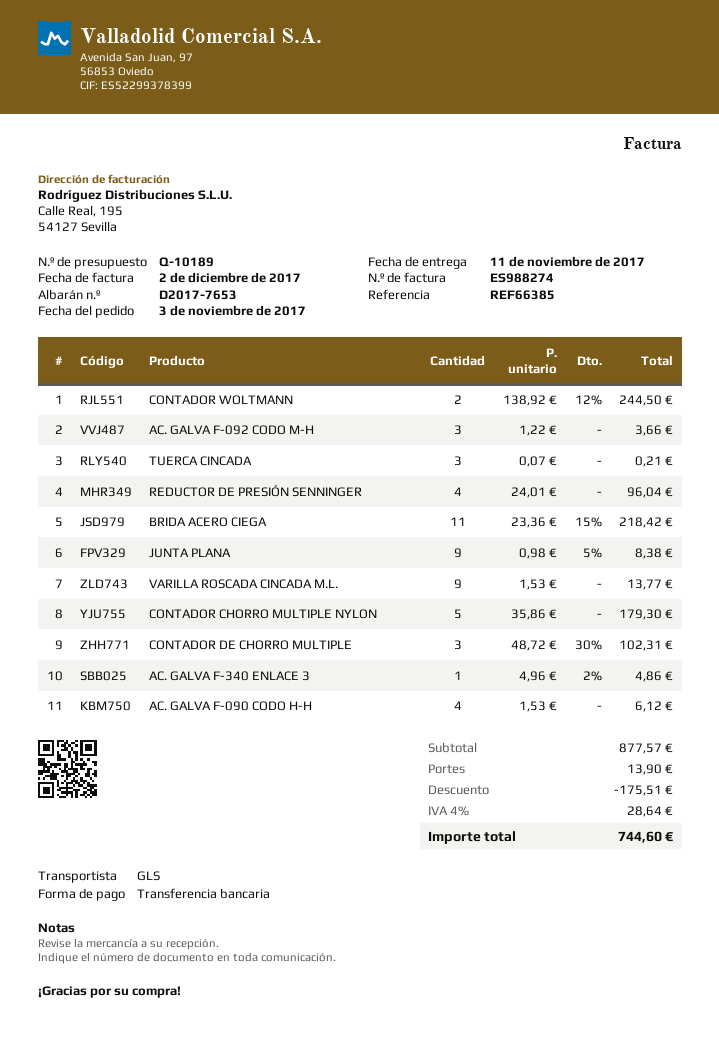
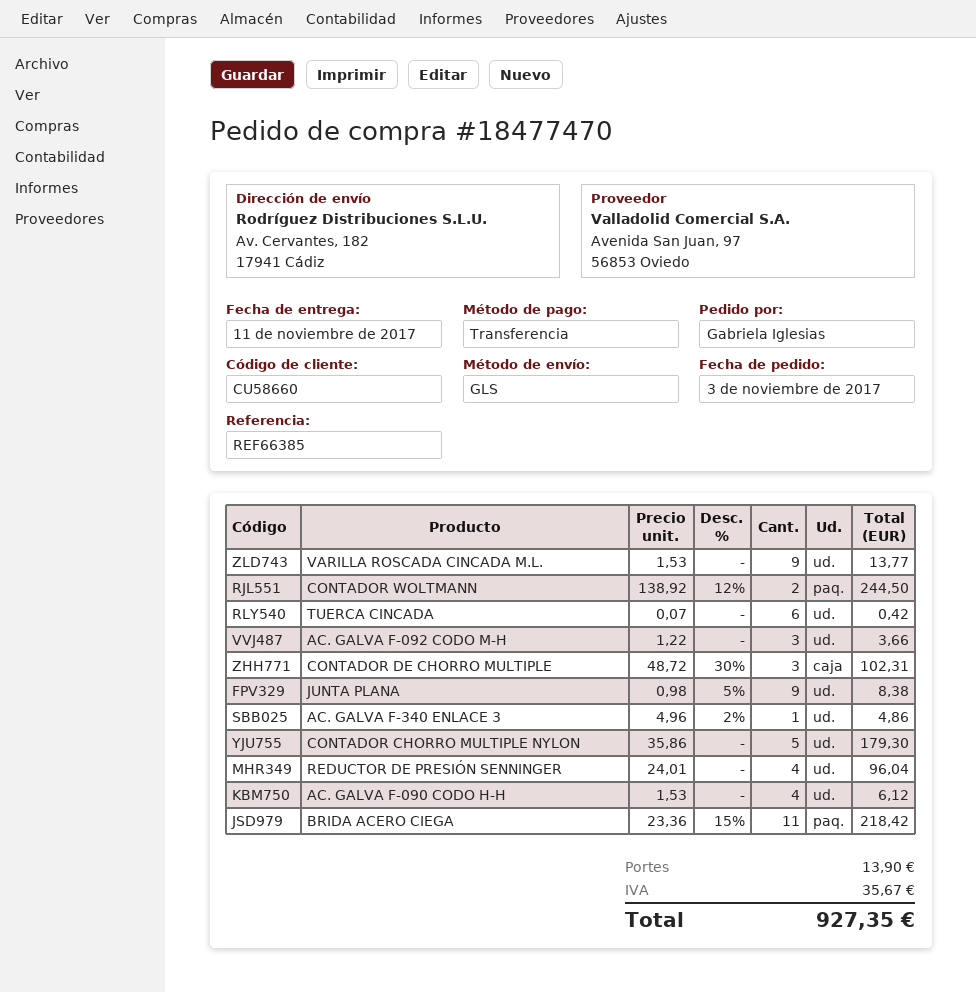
TUERCA CINCADA: 3 x 0.07 = 0.21 -> 6 x 0.07 = 0.42
discount: 175.51 -> none
tax: 28.64 -> 35.67
total: 744.60 -> 927.35

